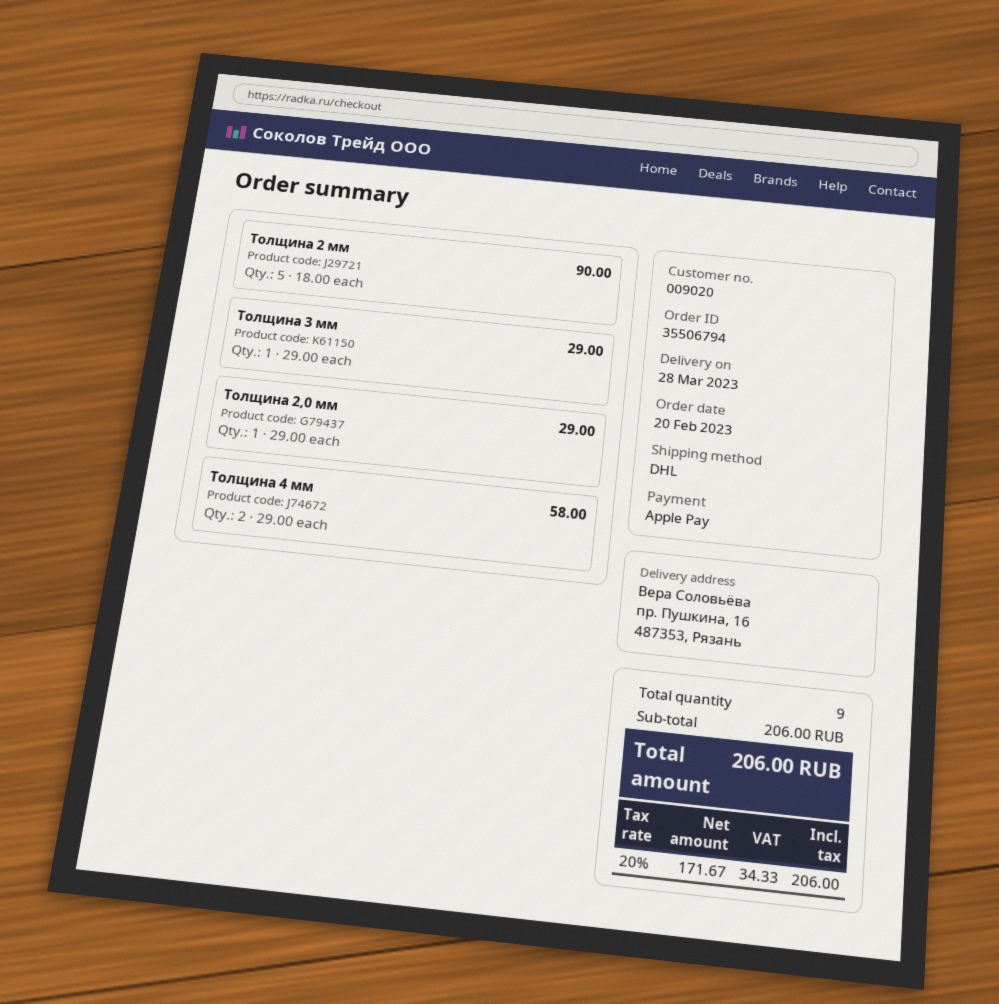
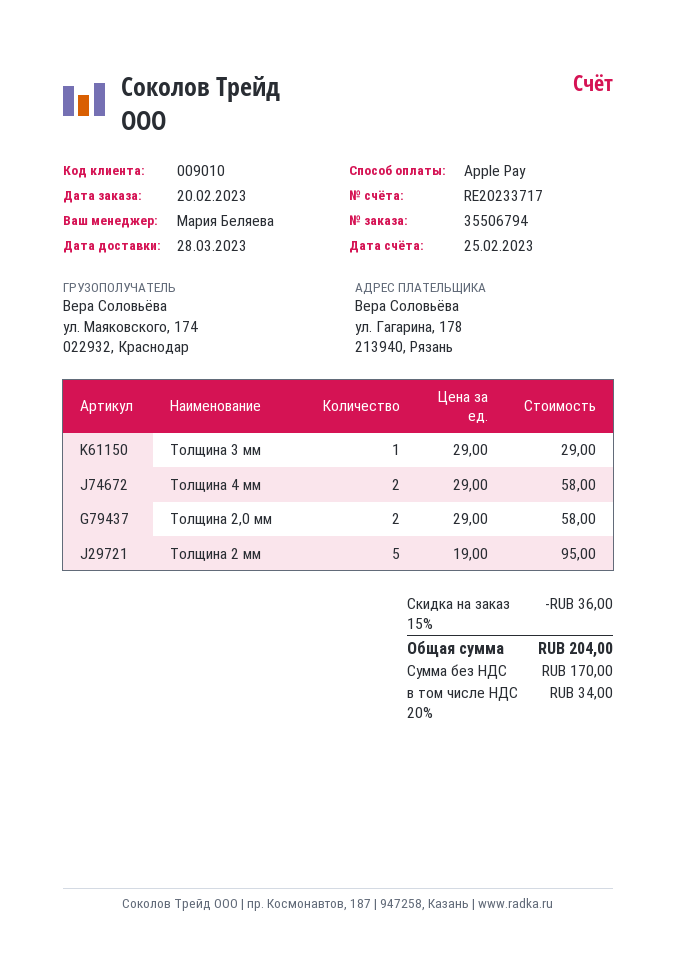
customer number: 009020 -> 009010
ship to: пр. Пушкина, 16, 487353, Рязань -> ул. Маяковского, 174, 022932, Краснодар
Толщина 2 мм: 5 x 18.00 = 90.00 -> 5 x 19.00 = 95.00
Толщина 2,0 мм: 1 x 29.00 = 29.00 -> 2 x 29.00 = 58.00
discount: none -> 15% = 36.00
net: 171.67 -> 170.00
tax: 20% = 34.33 -> 20% = 34.00
total: 206.00 -> 204.00

